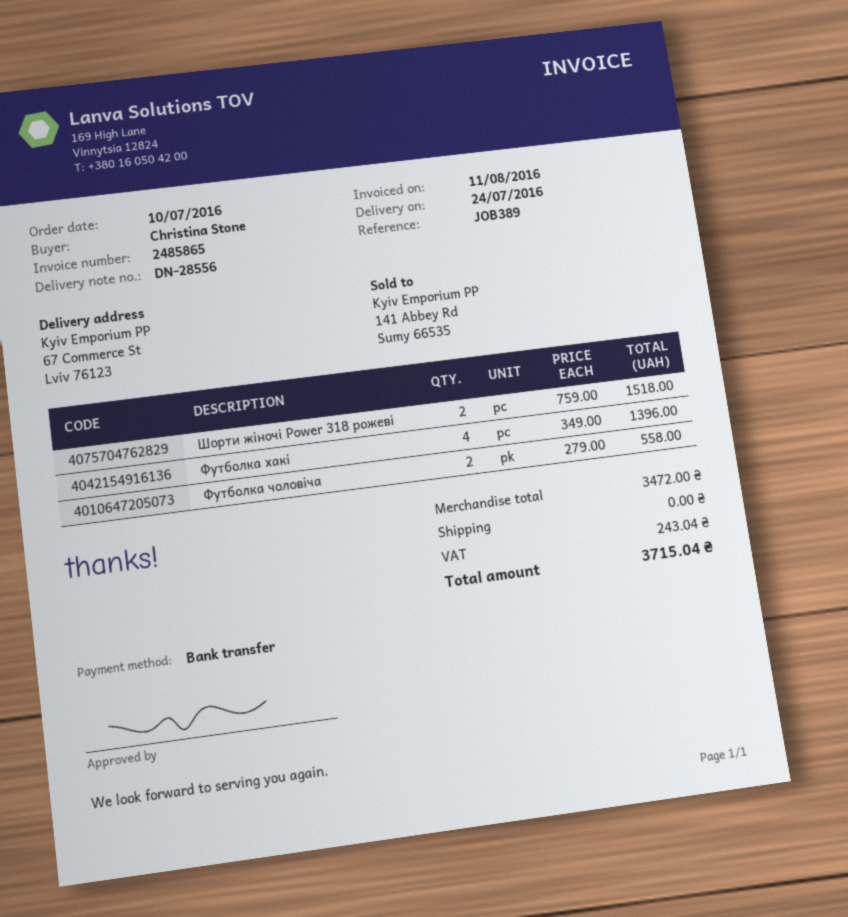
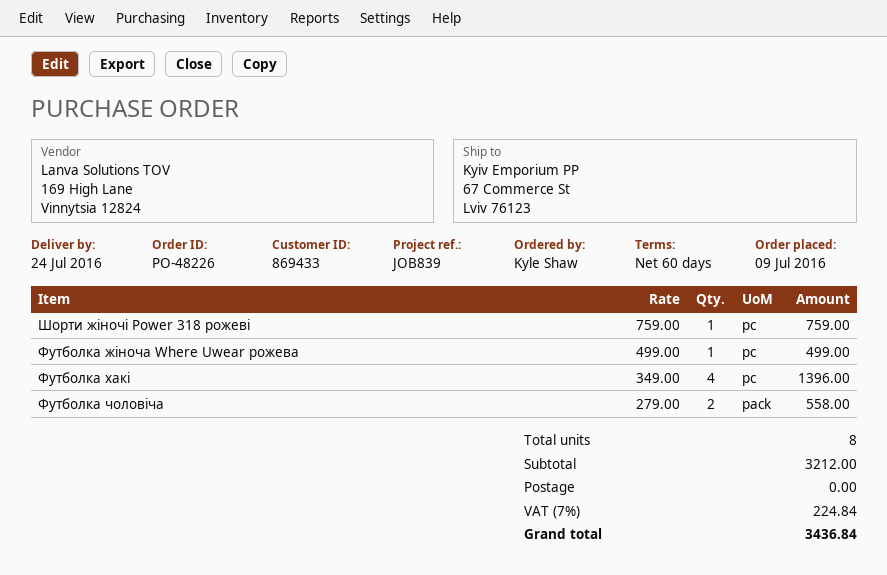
order date: 2016-07-10 -> 2016-07-09
reference: JOB389 -> JOB839
ordered by: Christina Stone -> Kyle Shaw
Шорти жіночі Power 318 рожеві: 2 x 759.00 = 1518.00 -> 1 x 759.00 = 759.00
Футболка жіноча Where Uwear рожева: none -> 1 x 499.00 = 499.00
subtotal: 3472.00 -> 3212.00
tax: 243.04 -> 224.84
total: 3715.04 -> 3436.84

